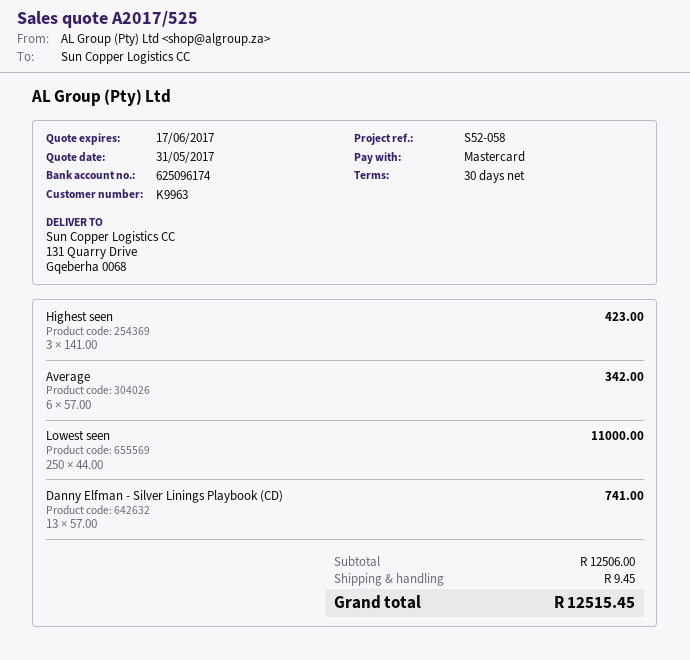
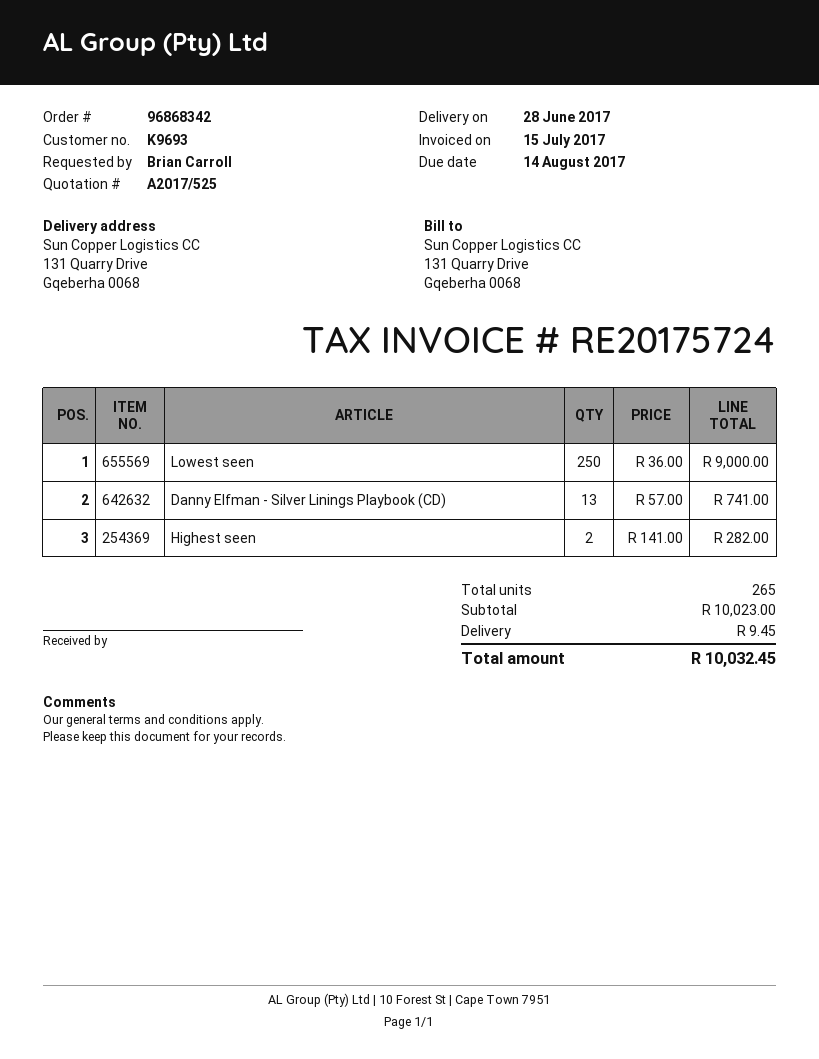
customer number: K9963 -> K9693
Highest seen: 3 x 141.00 = 423.00 -> 2 x 141.00 = 282.00
Average: 6 x 57.00 = 342.00 -> none
Lowest seen: 250 x 44.00 = 11000.00 -> 250 x 36.00 = 9000.00
subtotal: 12506.00 -> 10023.00
total: 12515.45 -> 10032.45

